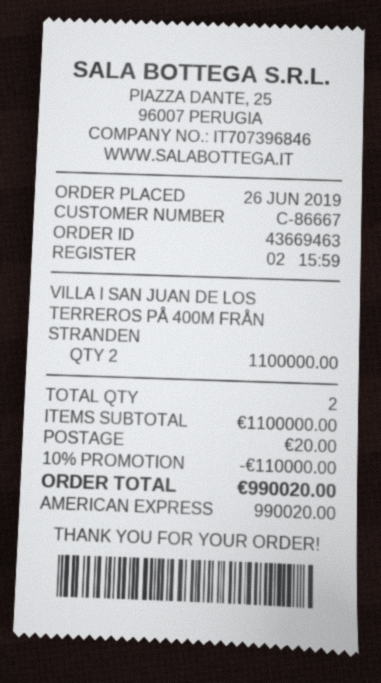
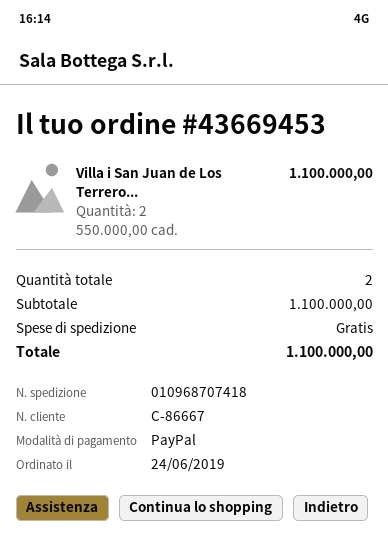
order number: 43669463 -> 43669453
order date: 2019-06-26 -> 2019-06-24
payment method: American Express -> PayPal
discount: 10% = 110000.00 -> none
shipping: 20.00 -> 0.00
total: 990020.00 -> 1100000.00

